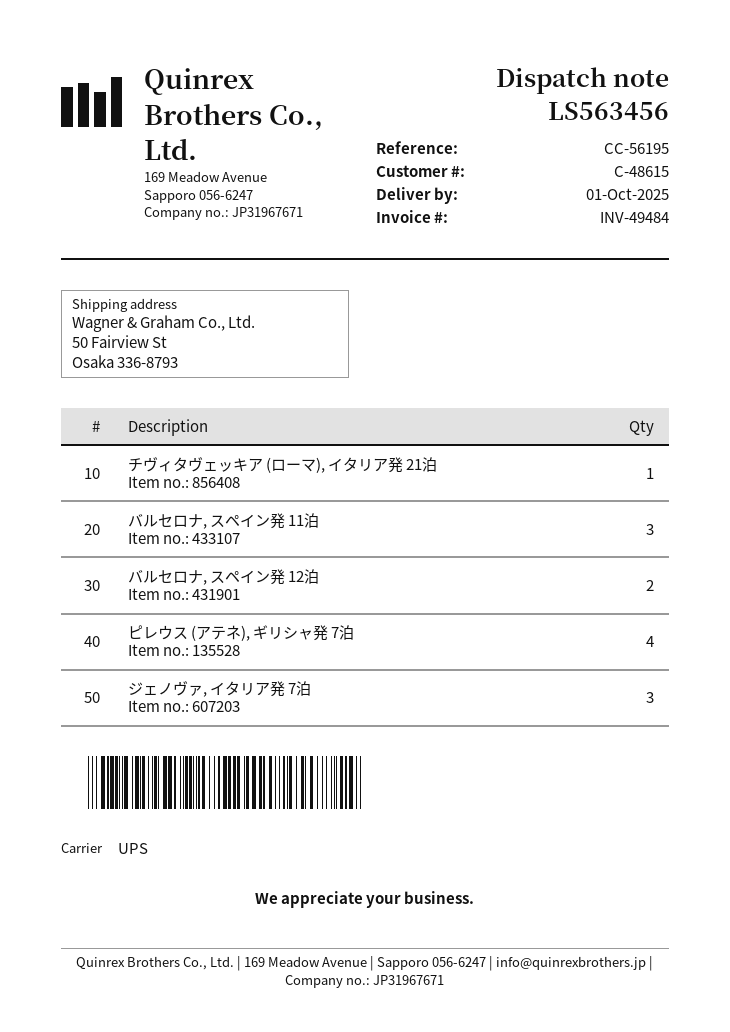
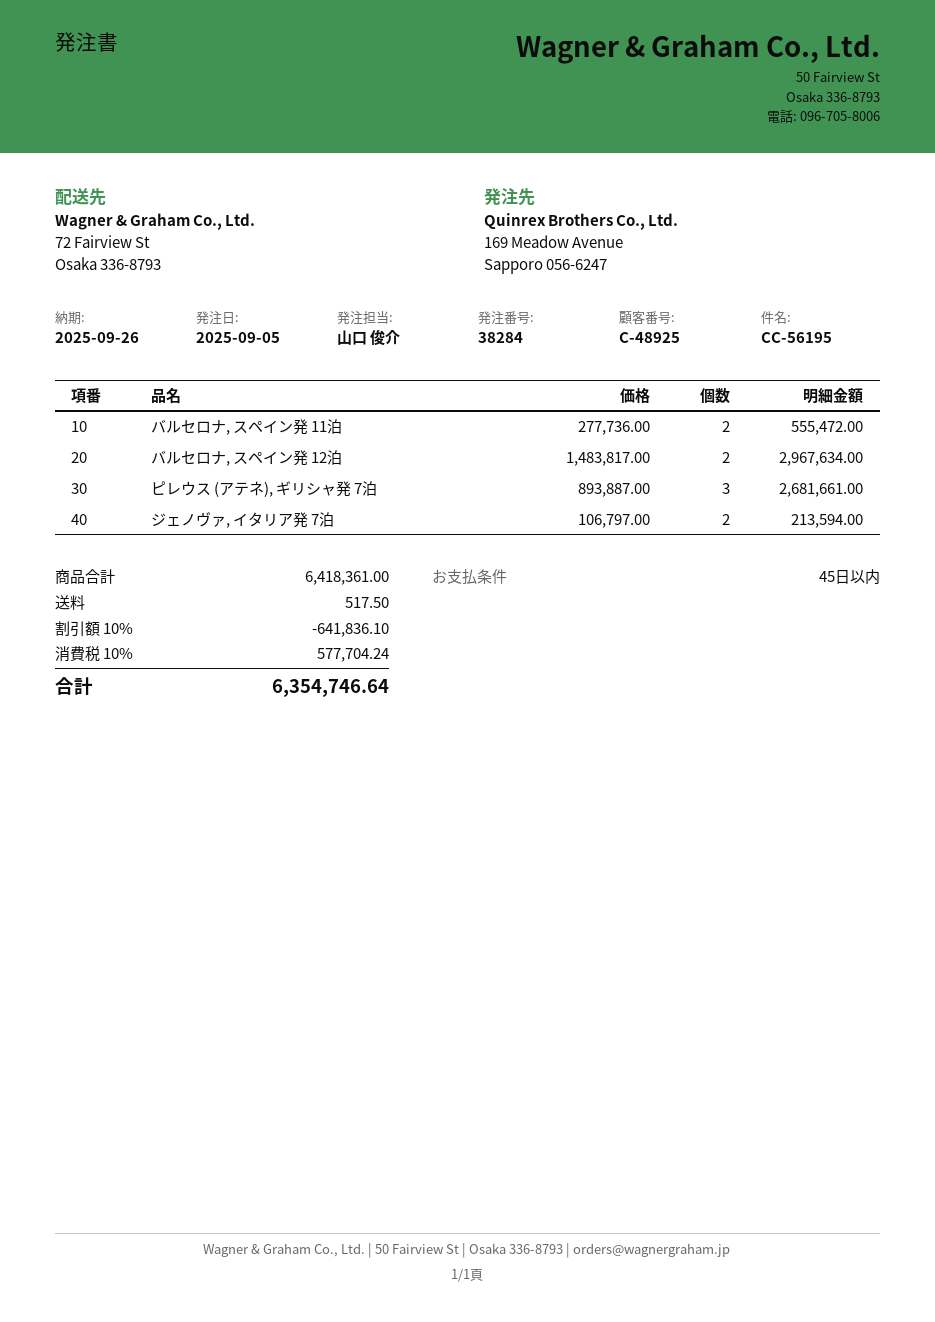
delivery date: 2025-10-01 -> 2025-09-26
customer number: C-48615 -> C-48925
ship to: 50 Fairview St, Osaka 336-8793 -> 72 Fairview St, Osaka 336-8793
チヴィタヴェッキア (ローマ), イタリア発 21泊: 1 -> none
バルセロナ, スペイン発 11泊: 3 -> 2
ピレウス (アテネ), ギリシャ発 7泊: 4 -> 3
ジェノヴァ, イタリア発 7泊: 3 -> 2

